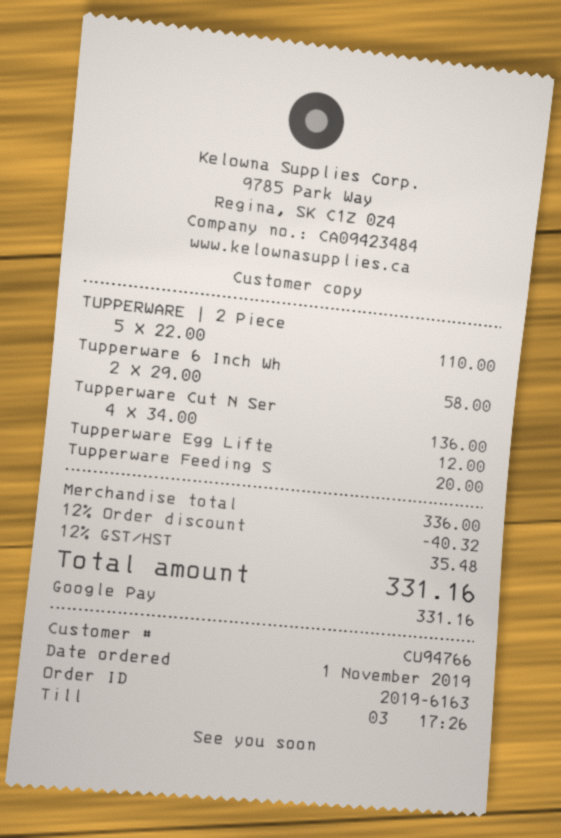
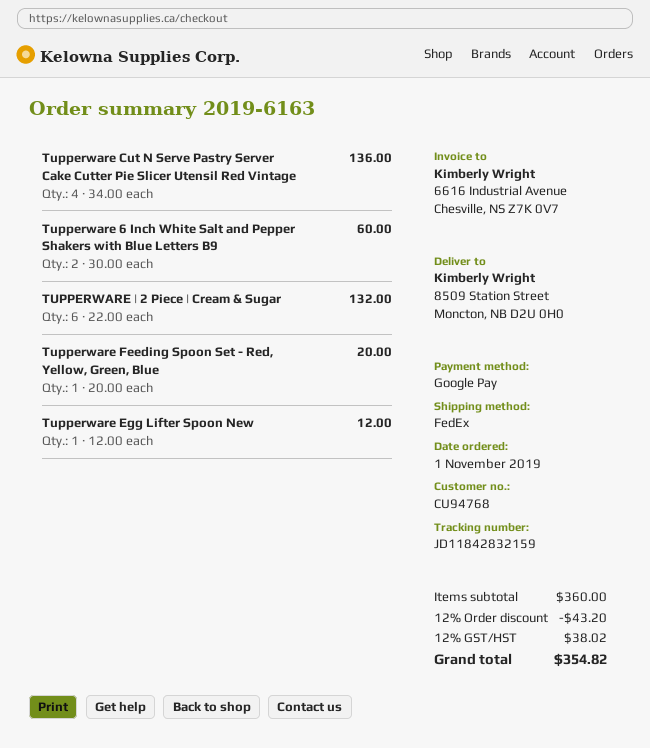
customer number: CU94766 -> CU94768
TUPPERWARE | 2 Piece: 5 x 22.00 = 110.00 -> 6 x 22.00 = 132.00
Tupperware 6 Inch Wh: 2 x 29.00 = 58.00 -> 2 x 30.00 = 60.00
subtotal: 336.00 -> 360.00
discount: 12% = 40.32 -> 12% = 43.20
tax: 12% = 35.48 -> 12% = 38.02
total: 331.16 -> 354.82

